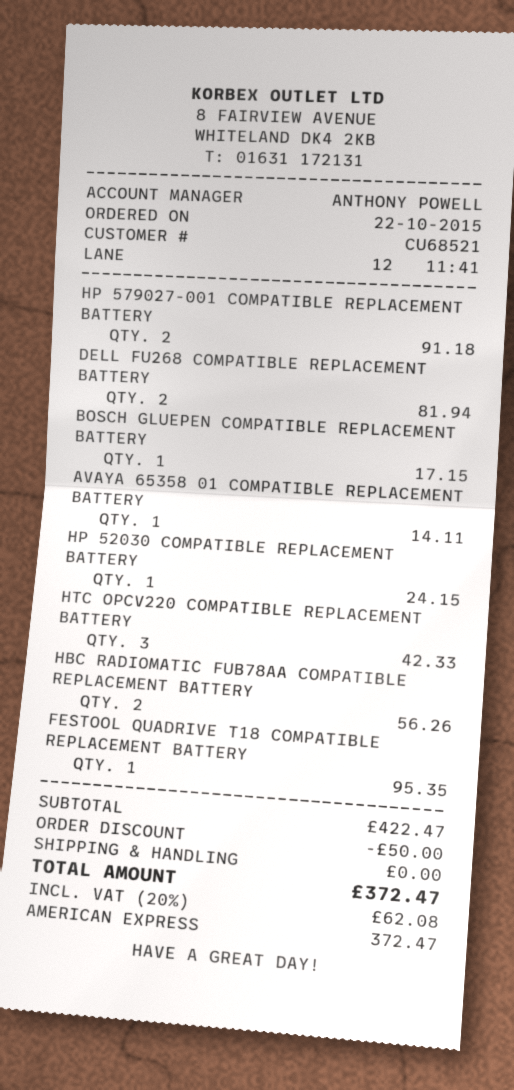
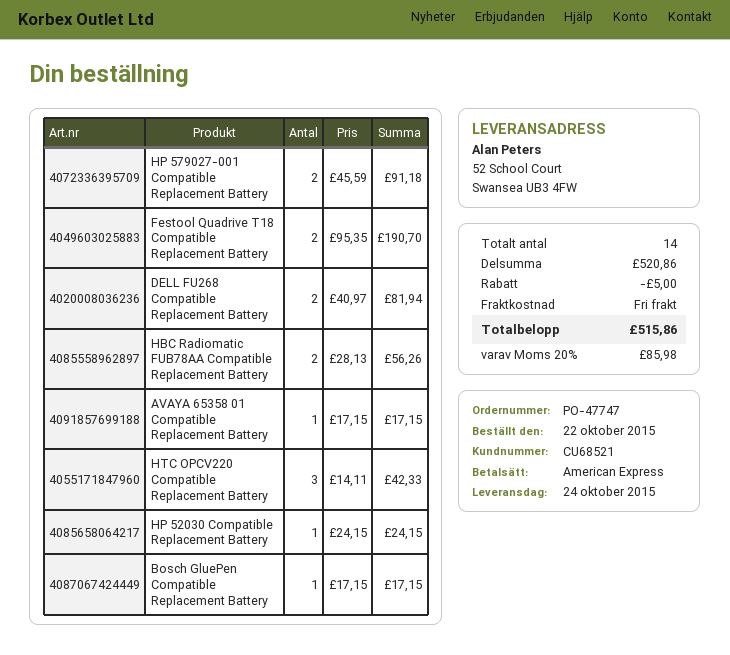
AVAYA 65358 01 COMPATIBLE REPLACEMENT BATTERY: 1 for 14.11 -> 1 for 17.15
FESTOOL QUADRIVE T18 COMPATIBLE REPLACEMENT BATTERY: 1 for 95.35 -> 2 for 190.70
subtotal: 422.47 -> 520.86
discount: 50.00 -> 5.00
tax: 20% = 62.08 -> 20% = 85.98
total: 372.47 -> 515.86

